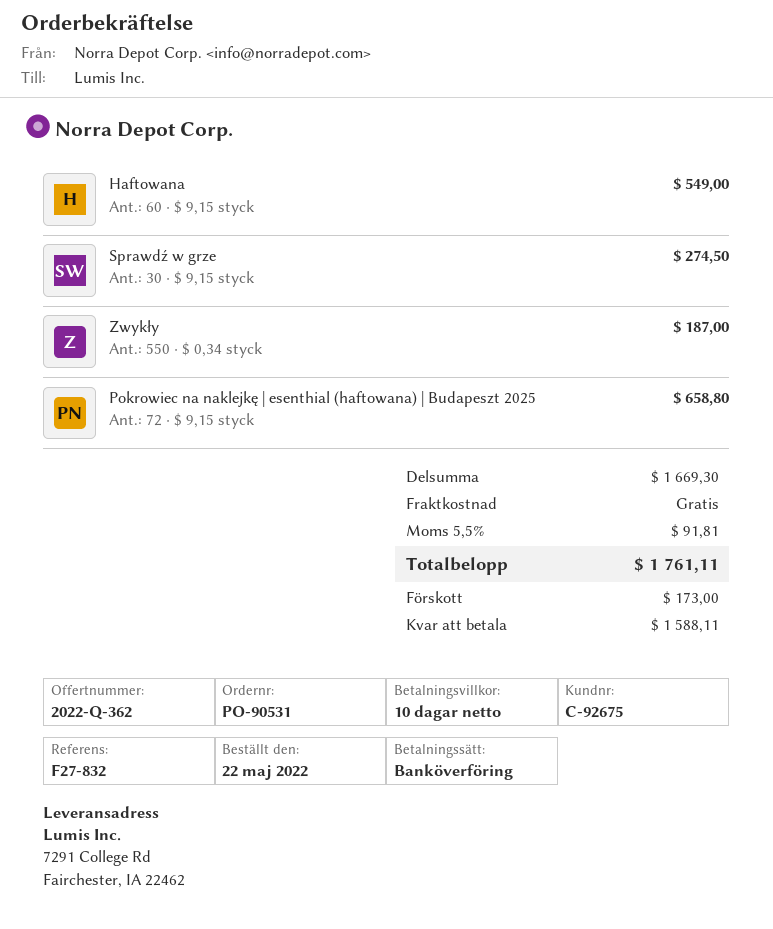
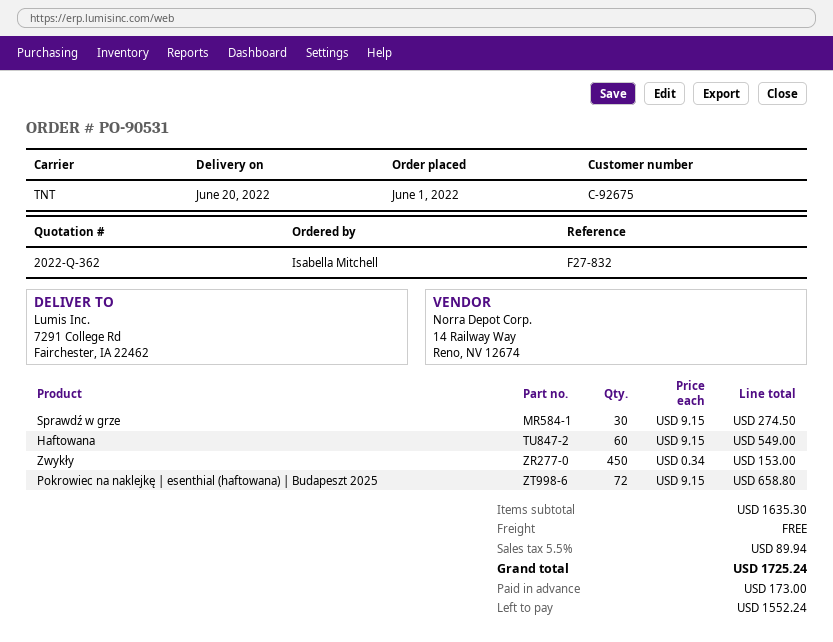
order date: 2022-05-22 -> 2022-06-01
Zwykły: 550 x 0.34 = 187.00 -> 450 x 0.34 = 153.00
subtotal: 1669.30 -> 1635.30
tax: 5.5% = 91.81 -> 5.5% = 89.94
total: 1761.11 -> 1725.24
balance: 1588.11 -> 1552.24

